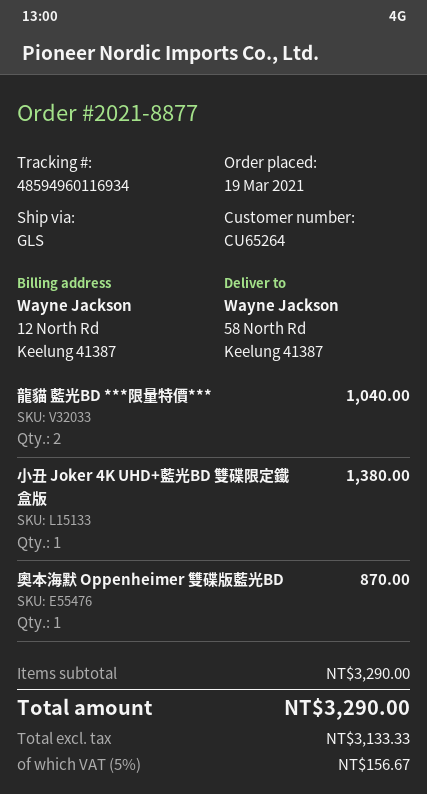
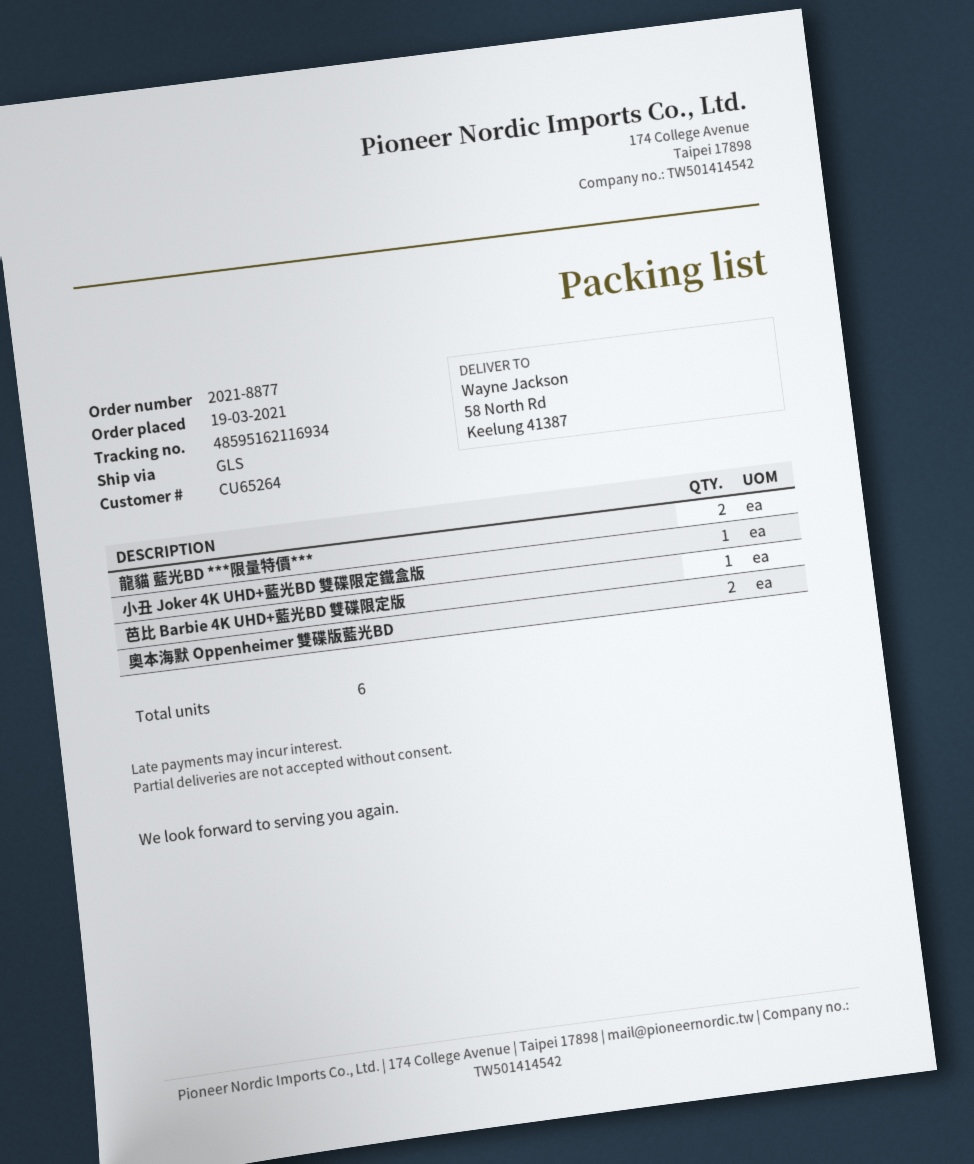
tracking number: 48594960116934 -> 48595162116934
奧本海默 Oppenheimer 雙碟版藍光BD: 1 -> 2
芭比 Barbie 4K UHD+藍光BD 雙碟限定版: none -> 1

